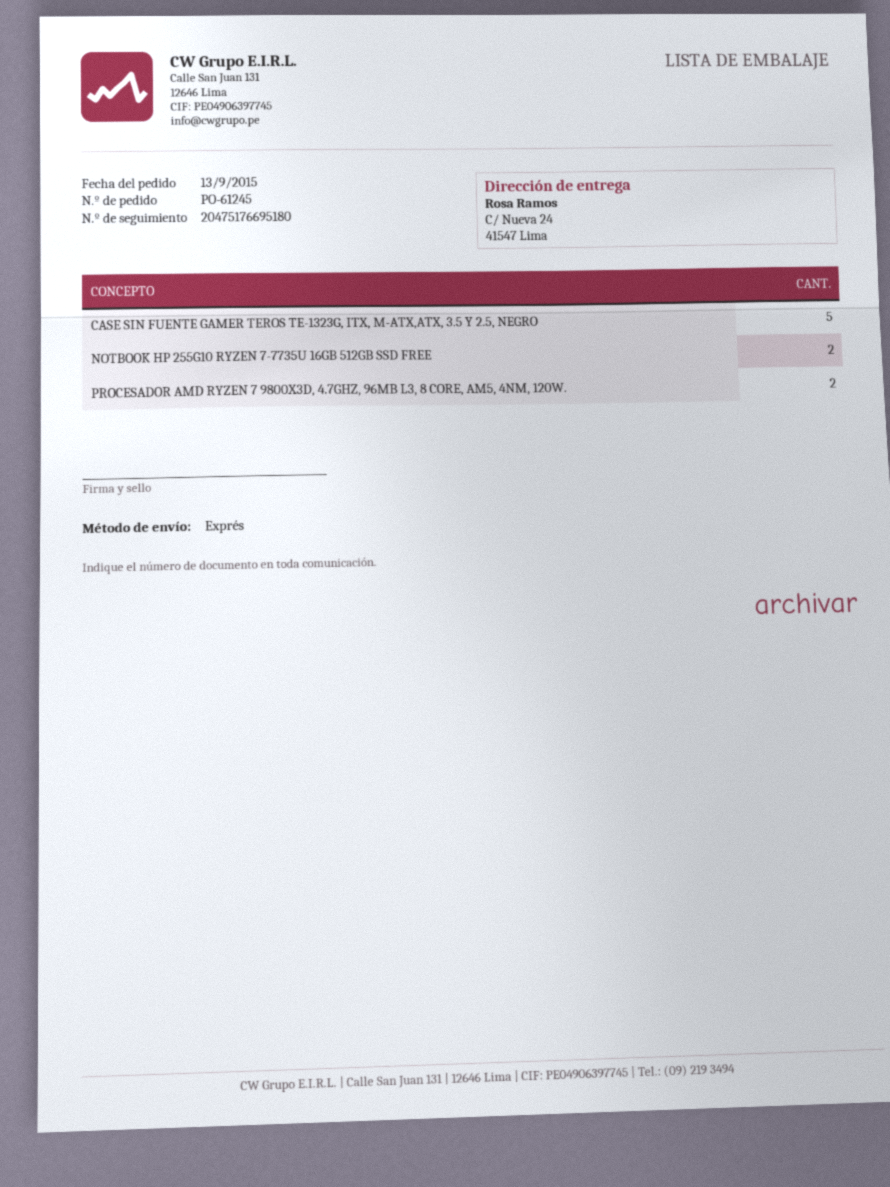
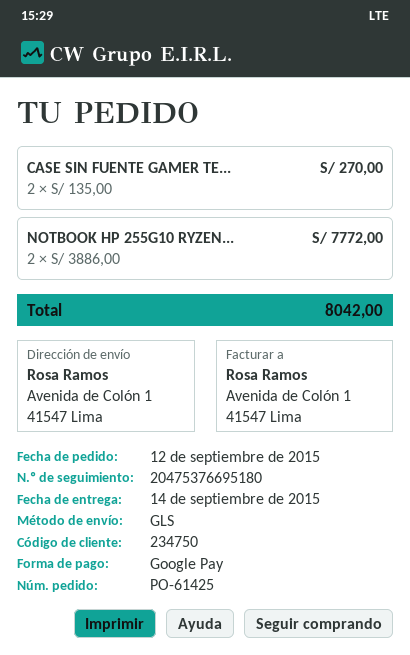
order number: PO-61245 -> PO-61425
order date: 2015-09-13 -> 2015-09-12
shipping method: express -> GLS
tracking number: 20475176695180 -> 20475376695180
ship to: C/ Nueva 24, 41547 Lima -> Avenida de Colón 1, 41547 Lima
CASE SIN FUENTE GAMER TEROS TE-1323G, ITX, M-ATX,ATX, 3.5 Y 2.5, NEGRO: 5 -> 2
PROCESADOR AMD RYZEN 7 9800X3D, 4.7GHZ, 96MB L3, 8 CORE, AM5, 4NM, 120W.: 2 -> none

